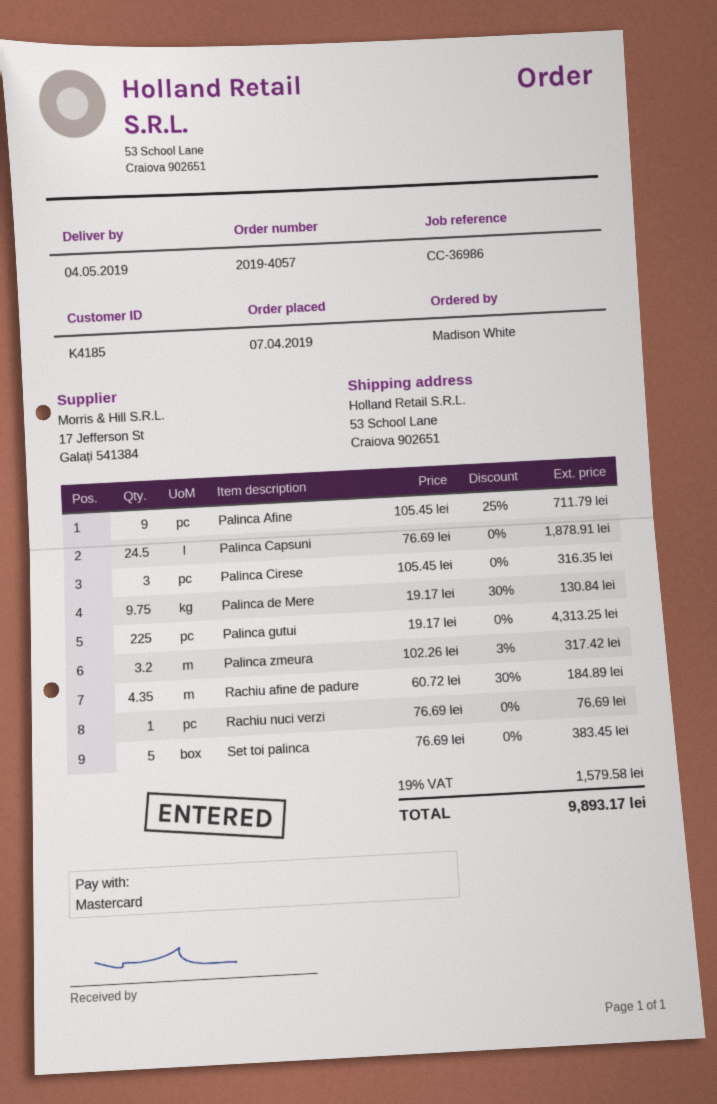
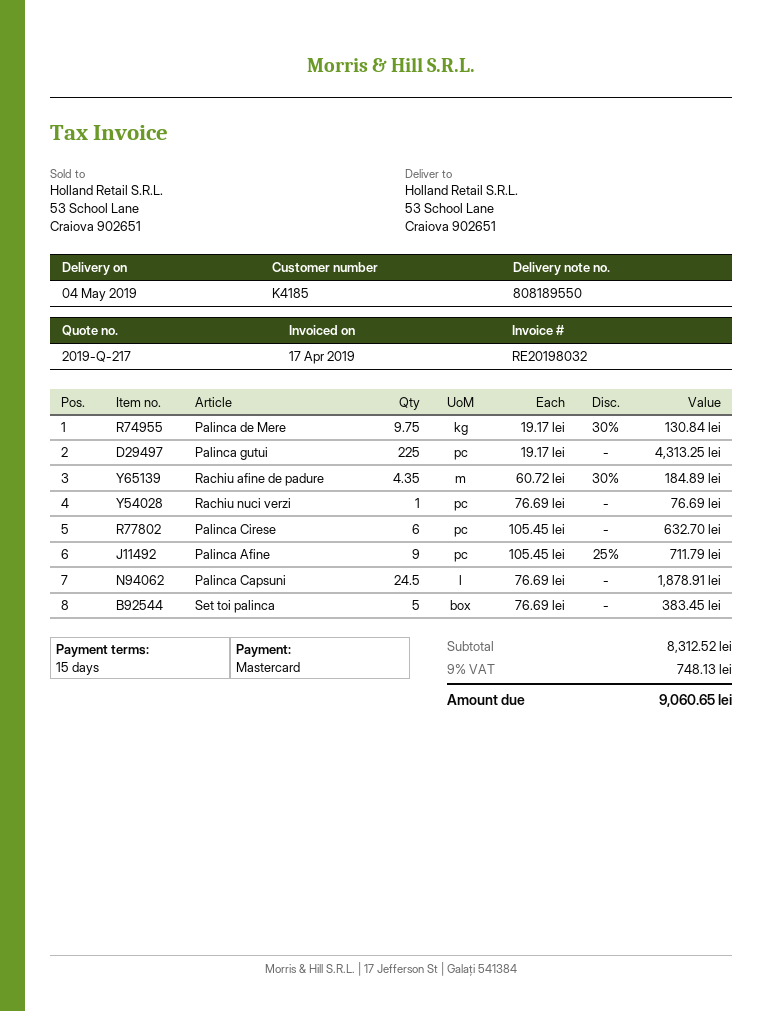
Palinca Cirese: 3 x 105.45 = 316.35 -> 6 x 105.45 = 632.70
Palinca zmeura: 3.2 x 102.26 - 3% = 317.42 -> none
tax: 19% = 1579.58 -> 9% = 748.13
total: 9893.17 -> 9060.65

